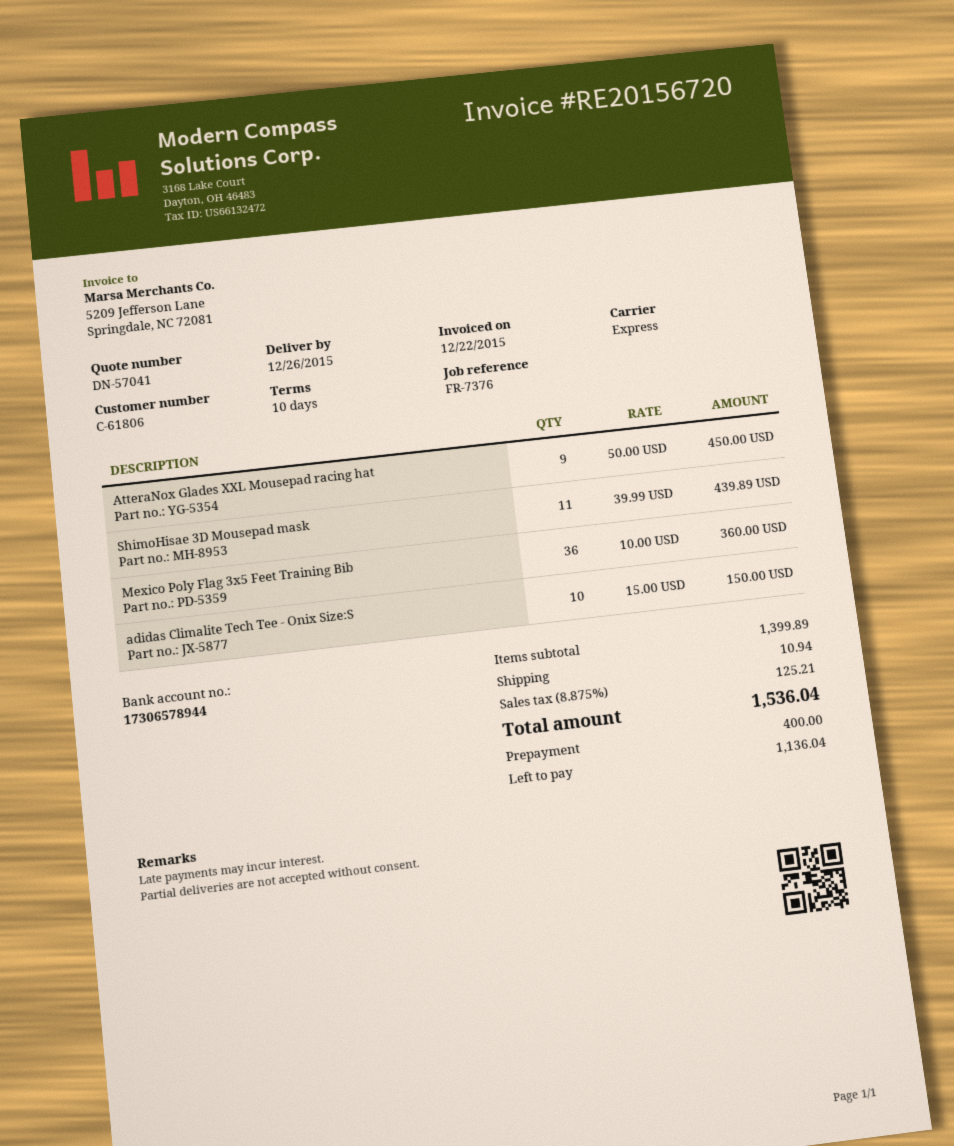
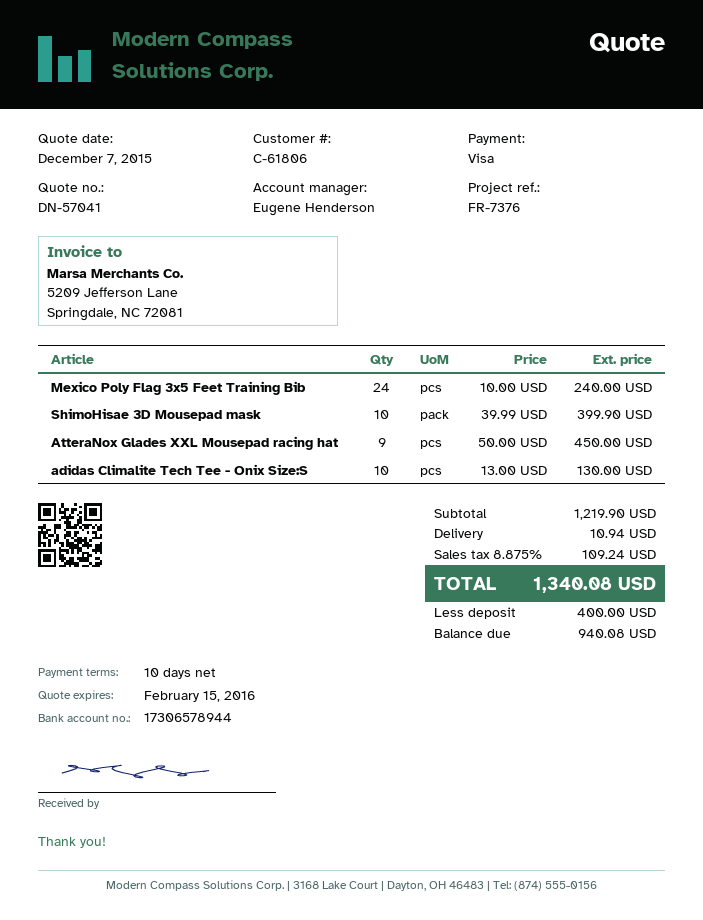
ShimoHisae 3D Mousepad mask: 11 x 39.99 = 439.89 -> 10 x 39.99 = 399.90
Mexico Poly Flag 3x5 Feet Training Bib: 36 x 10.00 = 360.00 -> 24 x 10.00 = 240.00
adidas Climalite Tech Tee - Onix Size:S: 10 x 15.00 = 150.00 -> 10 x 13.00 = 130.00
subtotal: 1399.89 -> 1219.90
tax: 8.875% = 125.21 -> 8.875% = 109.24
total: 1536.04 -> 1340.08
balance: 1136.04 -> 940.08

